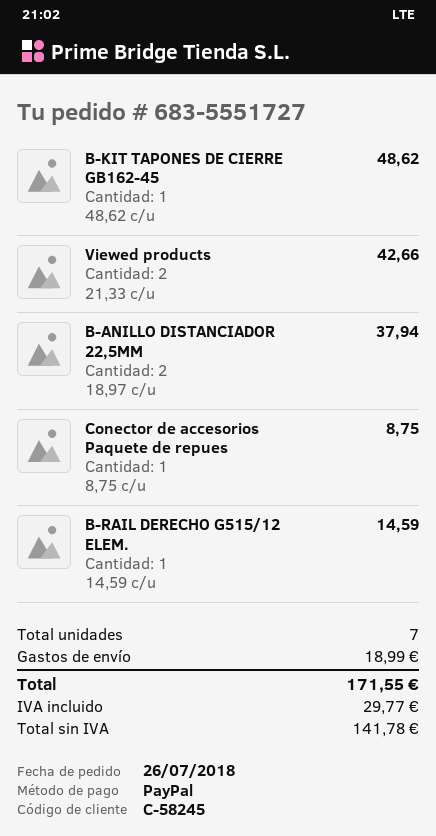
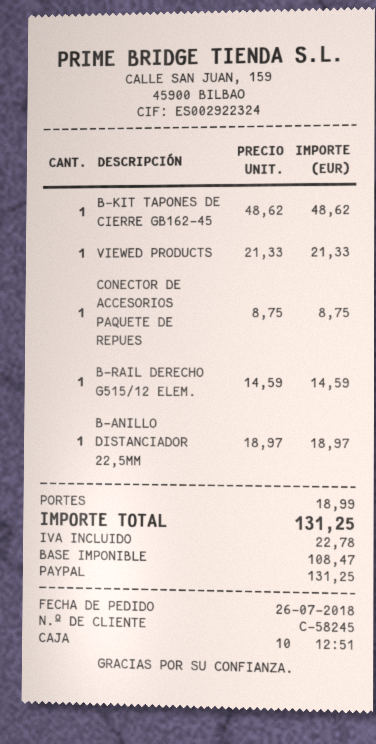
Viewed products: 2 x 21.33 = 42.66 -> 1 x 21.33 = 21.33
B-ANILLO DISTANCIADOR 22,5MM: 2 x 18.97 = 37.94 -> 1 x 18.97 = 18.97
net: 141.78 -> 108.47
tax: 29.77 -> 22.78
total: 171.55 -> 131.25

